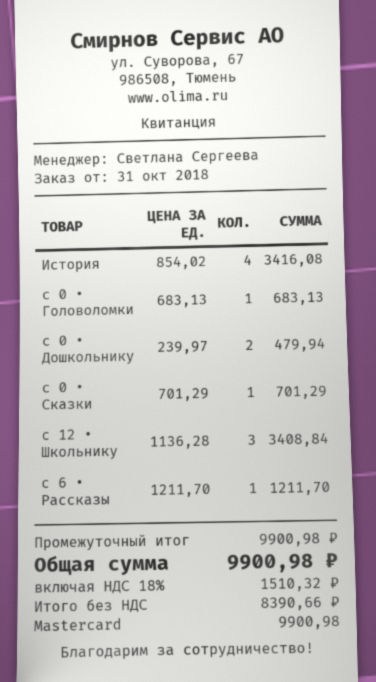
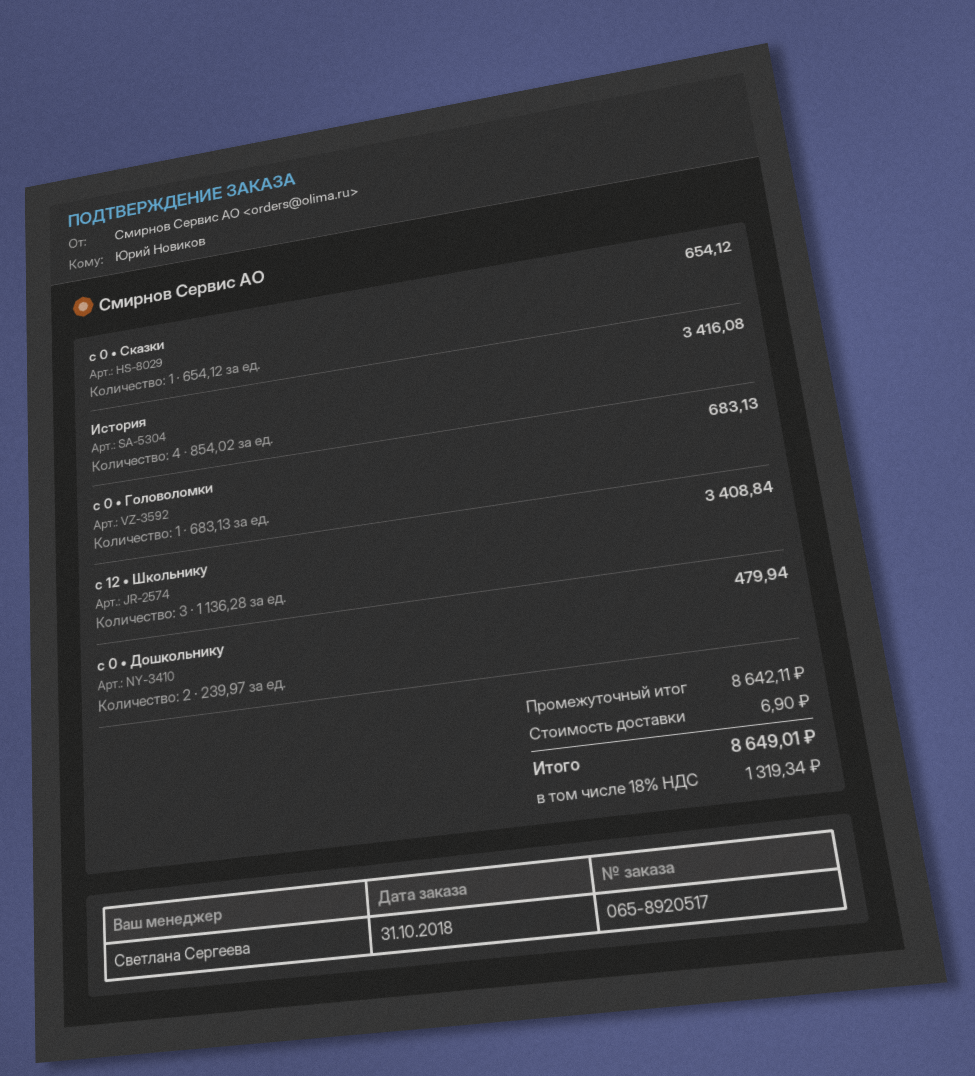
с 0 • Сказки: 1 x 701.29 = 701.29 -> 1 x 654.12 = 654.12
с 6 • Рассказы: 1 x 1211.70 = 1211.70 -> none
subtotal: 9900.98 -> 8642.11
shipping: none -> 6.90
tax: 18% = 1510.32 -> 18% = 1319.34
total: 9900.98 -> 8649.01

